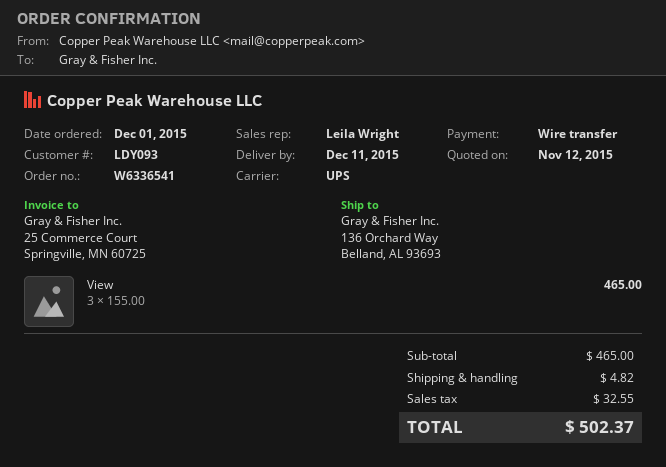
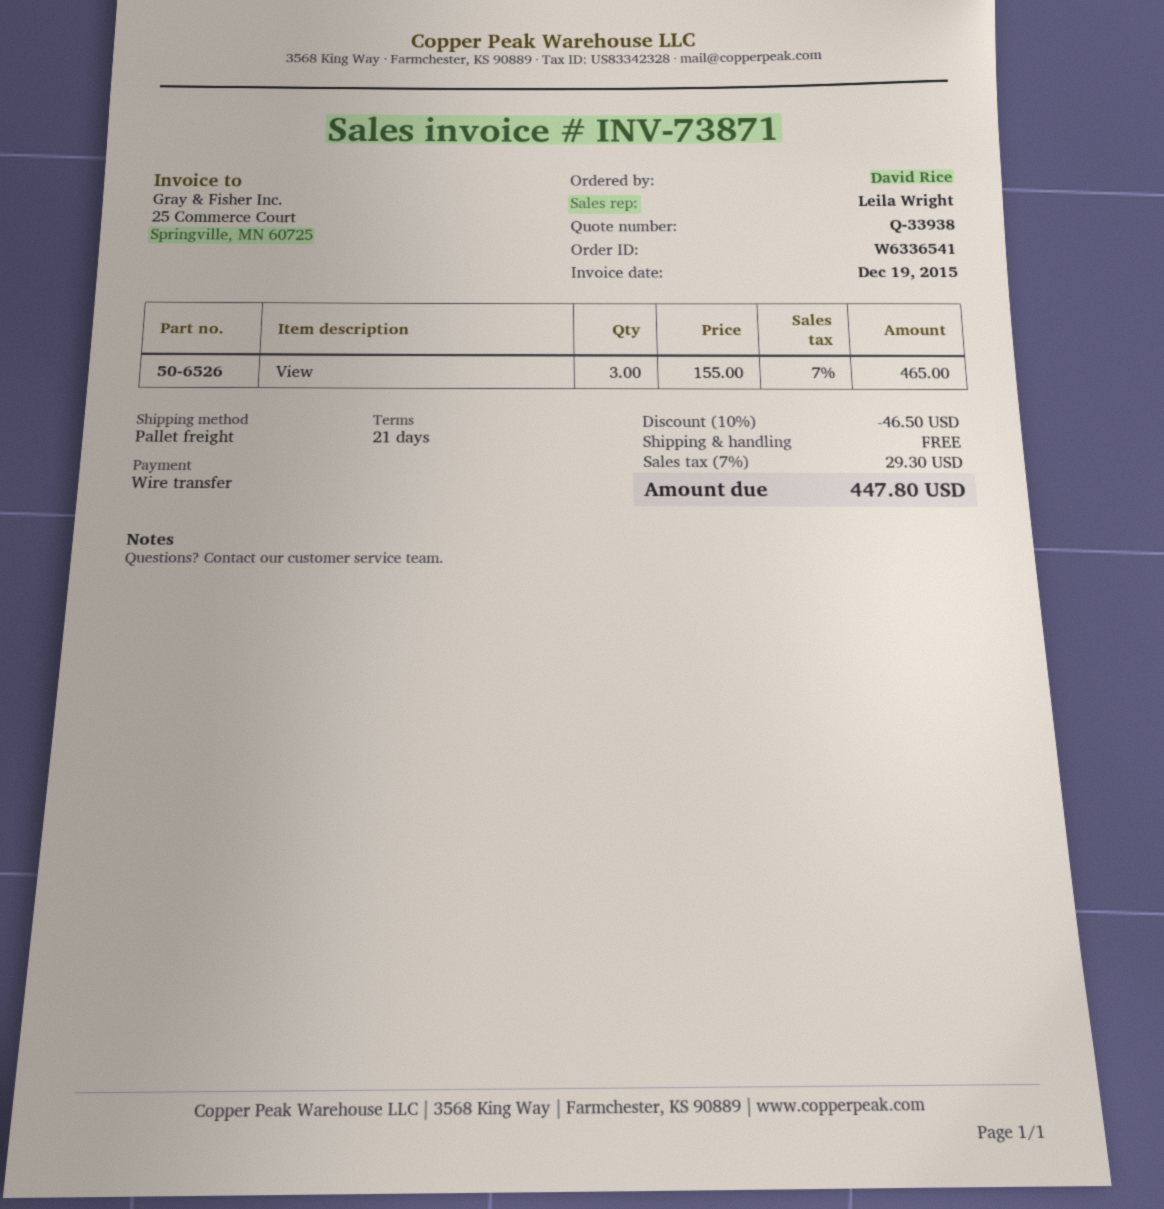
shipping method: UPS -> pallet freight
discount: none -> 10% = 46.50
shipping: 4.82 -> 0.00
tax: 32.55 -> 29.30
total: 502.37 -> 447.80

